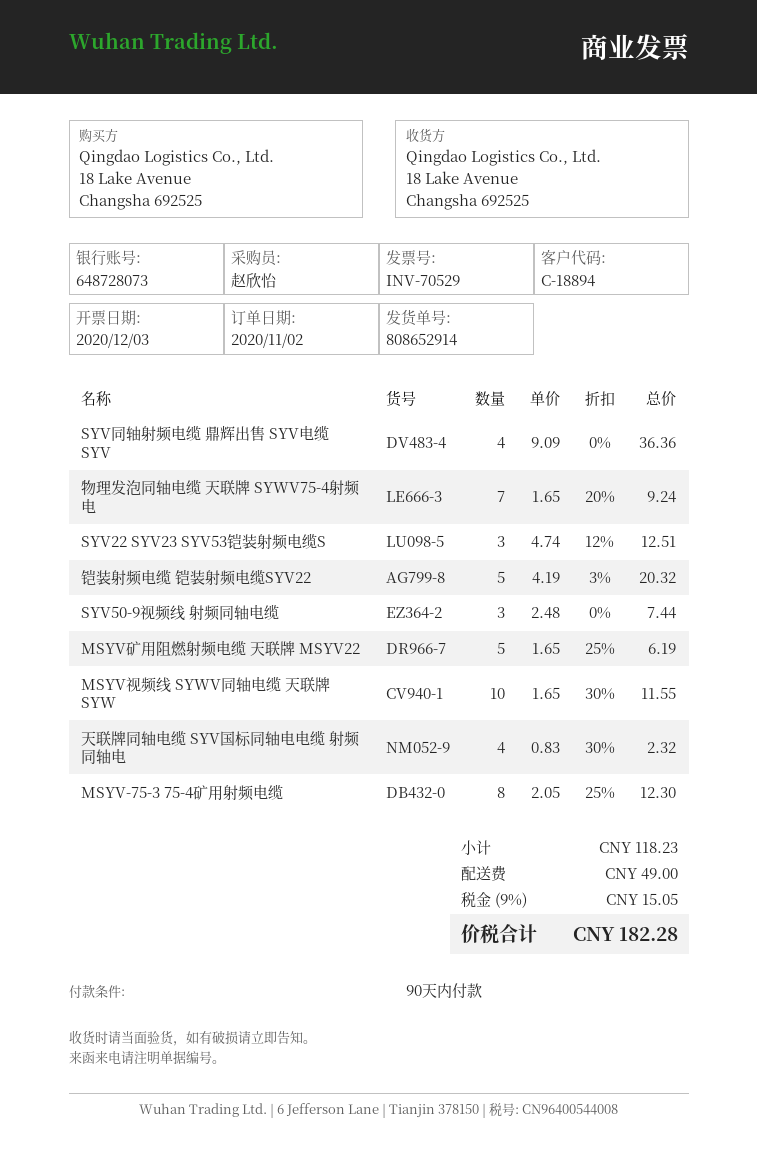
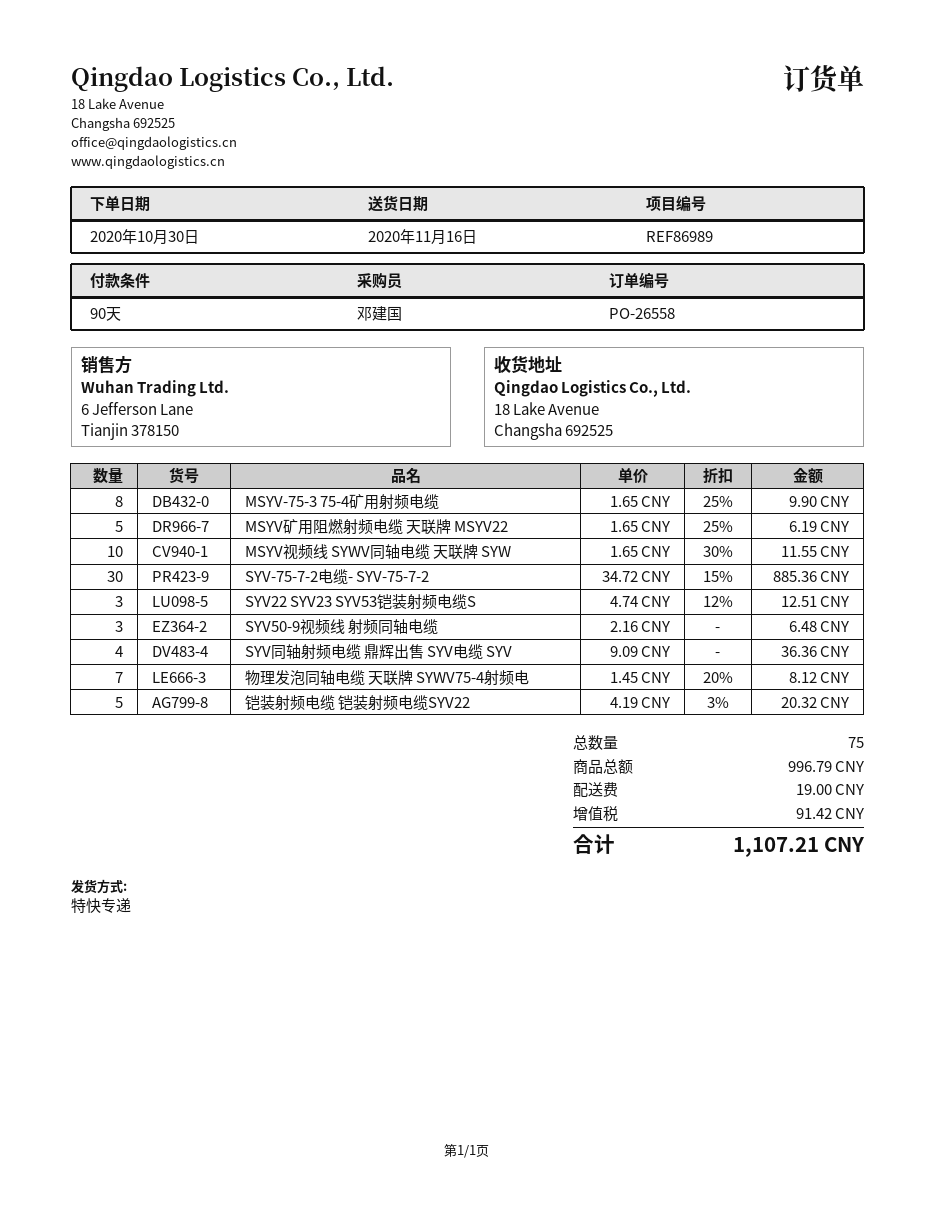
order date: 2020-11-02 -> 2020-10-30
ordered by: 赵欣怡 -> 邓建国
物理发泡同轴电缆 天联牌 SYWV75-4射频电: 7 x 1.65 - 20% = 9.24 -> 7 x 1.45 - 20% = 8.12
SYV50-9视频线 射频同轴电缆: 3 x 2.48 = 7.44 -> 3 x 2.16 = 6.48
天联牌同轴电缆 SYV国标同轴电电缆 射频同轴电: 4 x 0.83 - 30% = 2.32 -> none
MSYV-75-3 75-4矿用射频电缆: 8 x 2.05 - 25% = 12.30 -> 8 x 1.65 - 25% = 9.90
SYV-75-7-2电缆- SYV-75-7-2: none -> 30 x 34.72 - 15% = 885.36
subtotal: 118.23 -> 996.79
shipping: 49.00 -> 19.00
tax: 15.05 -> 91.42
total: 182.28 -> 1107.21

